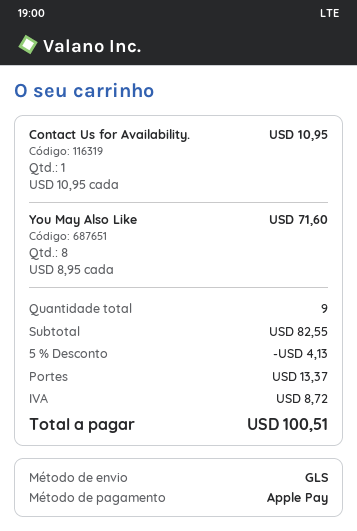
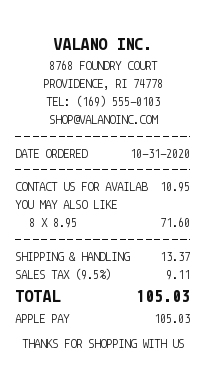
discount: 5% = 4.13 -> none
tax: 8.72 -> 9.11
total: 100.51 -> 105.03

